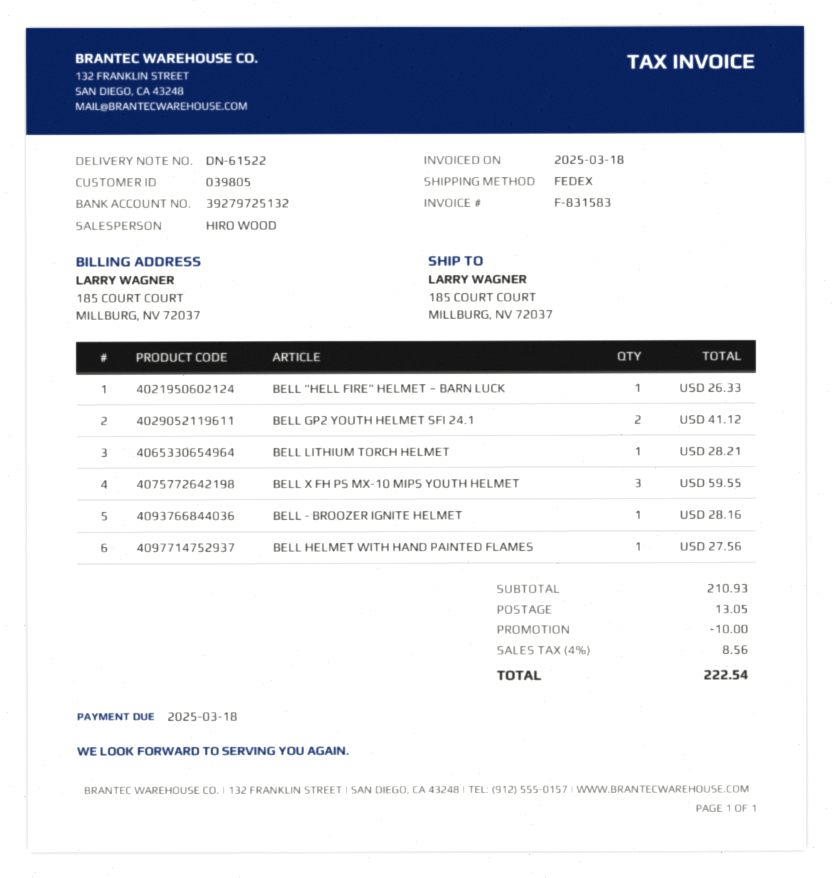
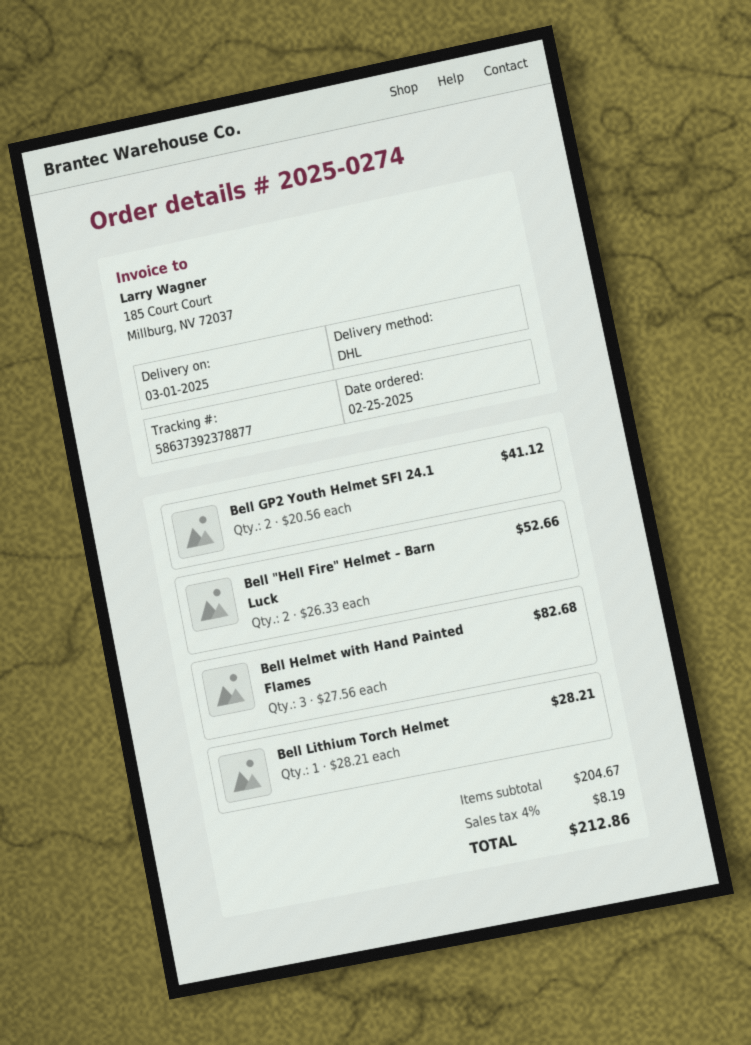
shipping method: FedEx -> DHL
BELL "HELL FIRE" HELMET – BARN LUCK: 1 for 26.33 -> 2 for 52.66
BELL X FH PS MX-10 MIPS YOUTH HELMET: 3 for 59.55 -> none
BELL - BROOZER IGNITE HELMET: 1 for 28.16 -> none
BELL HELMET WITH HAND PAINTED FLAMES: 1 for 27.56 -> 3 for 82.68
subtotal: 210.93 -> 204.67
discount: 10.00 -> none
shipping: 13.05 -> none
tax: 4% = 8.56 -> 4% = 8.19
total: 222.54 -> 212.86

